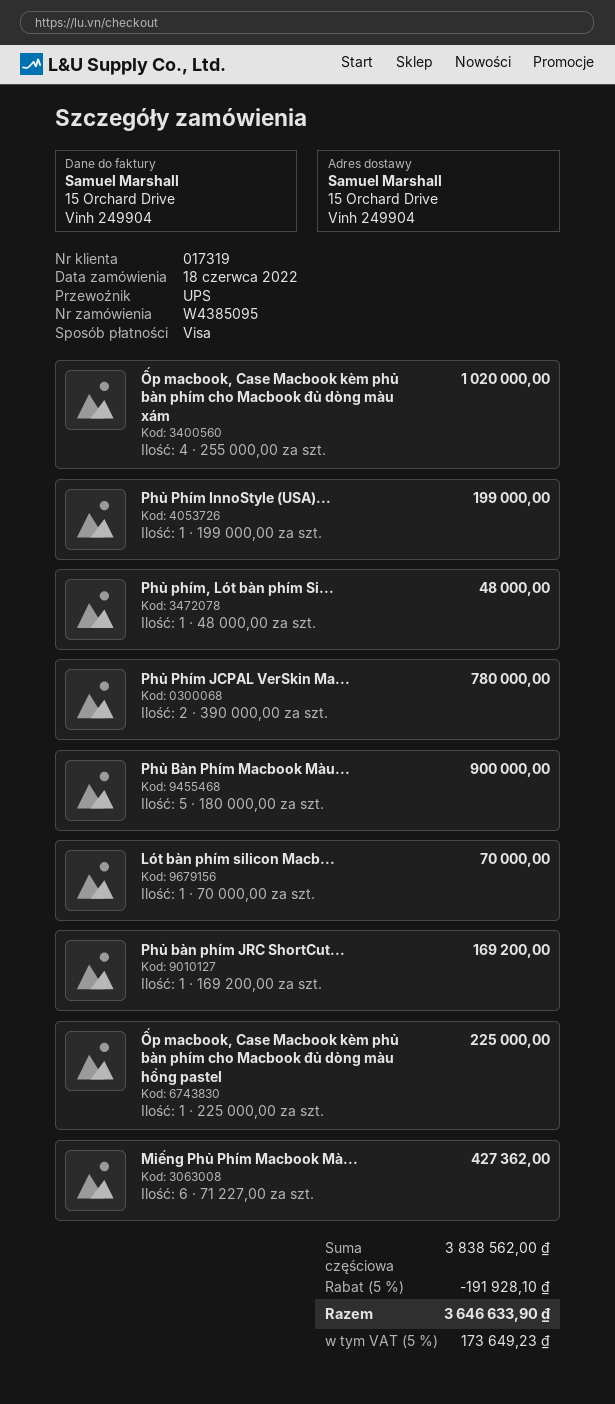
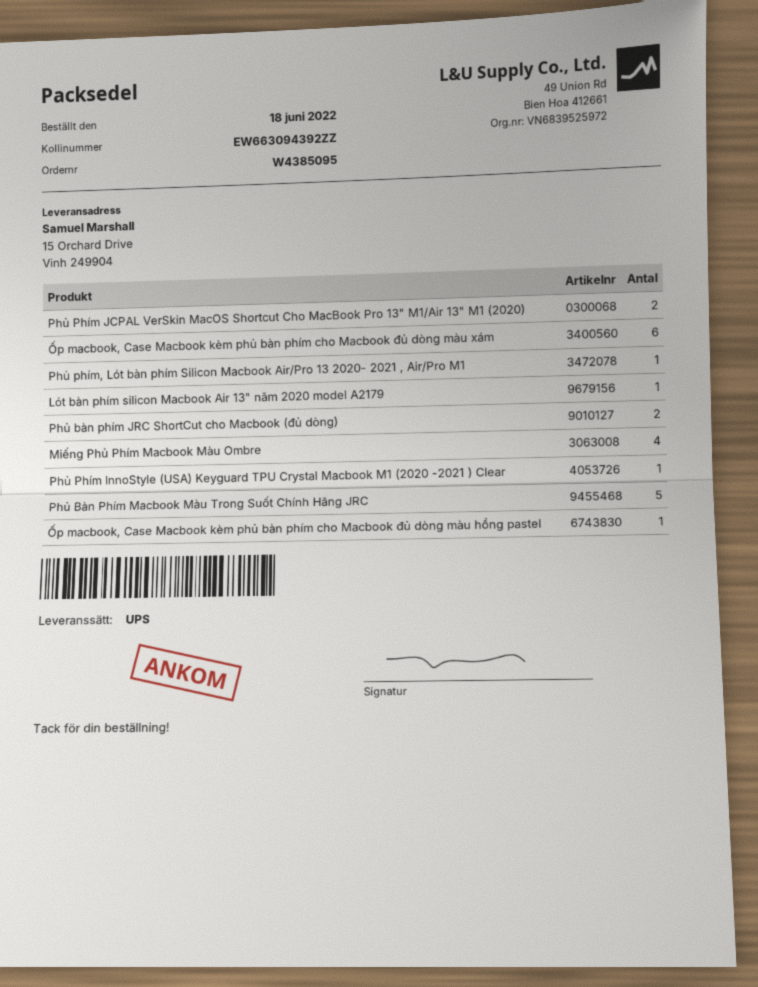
Ốp macbook, Case Macbook kèm phủ bàn phím cho Macbook đủ dòng màu xám: 4 -> 6
Phủ bàn phím JRC ShortCut...: 1 -> 2
Miếng Phủ Phím Macbook Mà...: 6 -> 4

